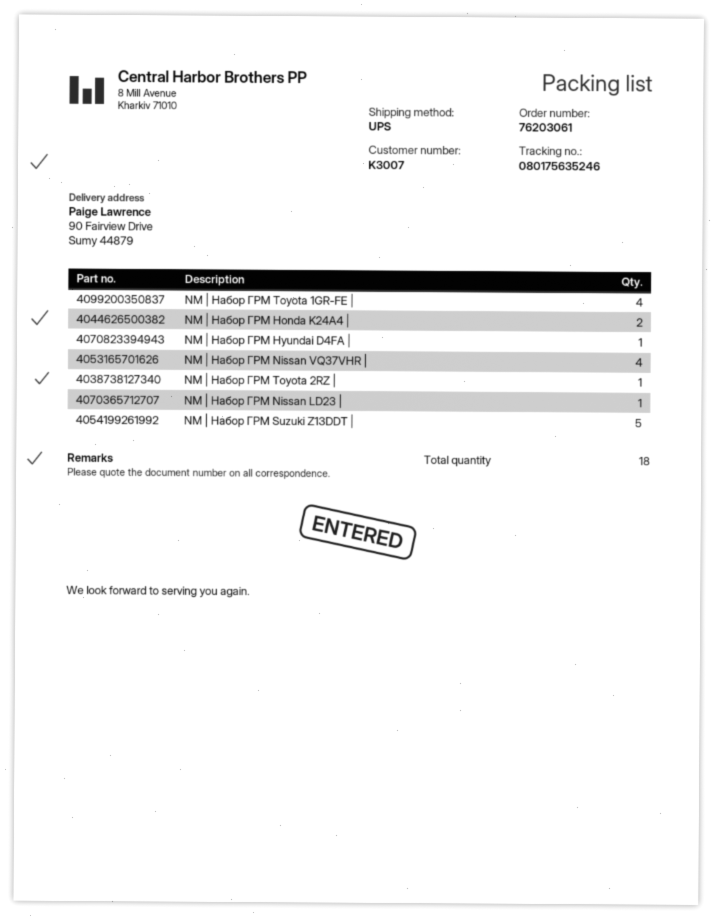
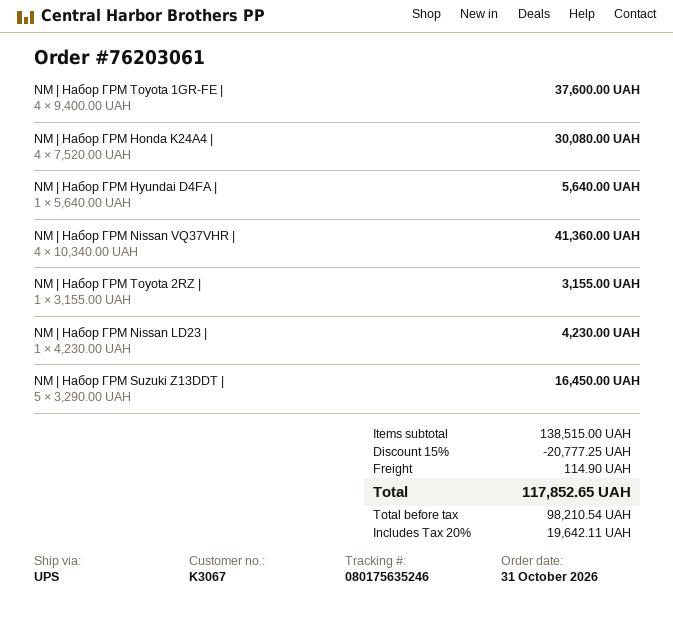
customer number: K3007 -> K3067
NM | Набор ГРМ Honda K24A4 |: 2 -> 4

